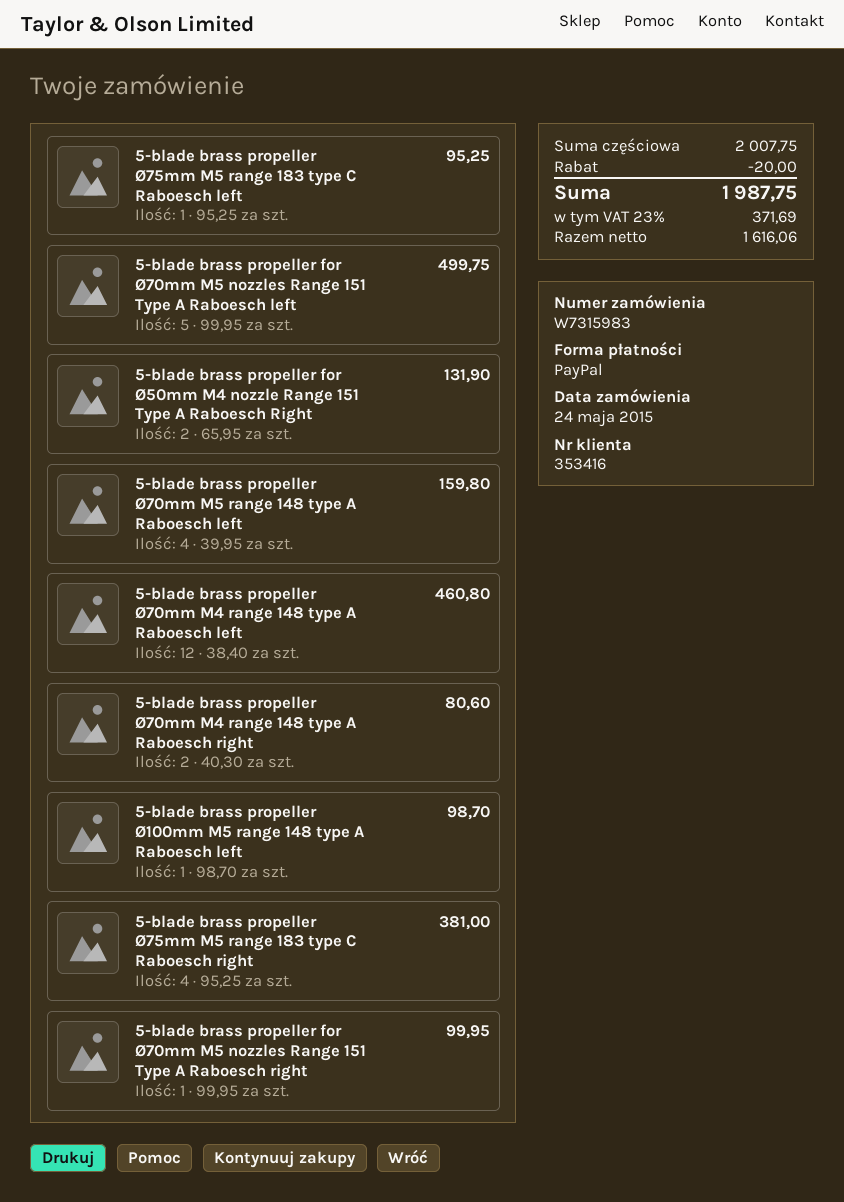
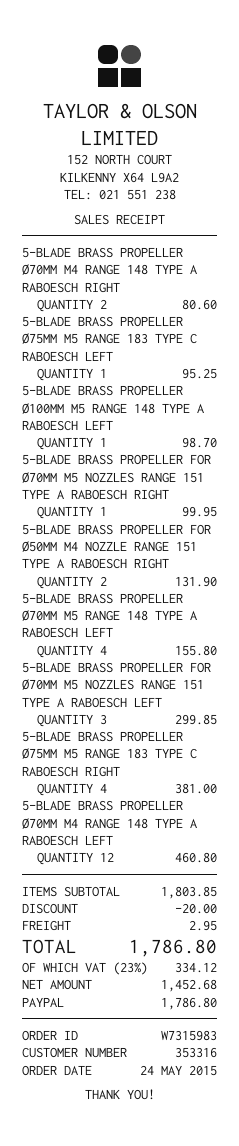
customer number: 353416 -> 353316
5-blade brass propeller for Ø70mm M5 nozzles Range 151 Type A Raboesch left: 5 for 499.75 -> 3 for 299.85
5-blade brass propeller Ø70mm M5 range 148 type A Raboesch left: 4 for 159.80 -> 4 for 155.80
subtotal: 2007.75 -> 1803.85
shipping: none -> 2.95
net: 1616.06 -> 1452.68
tax: 23% = 371.69 -> 23% = 334.12
total: 1987.75 -> 1786.80

